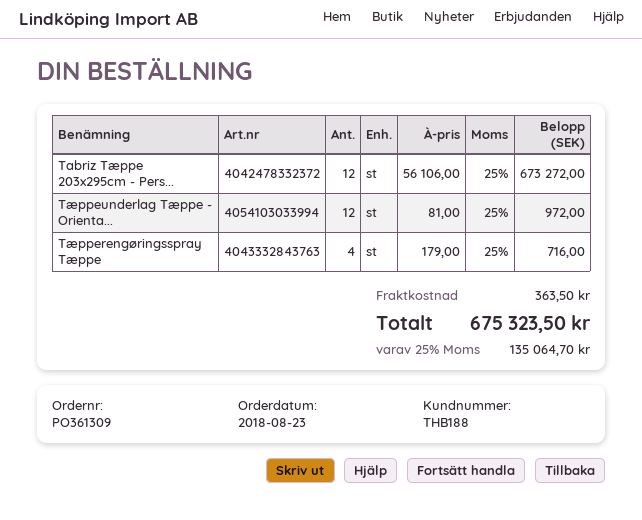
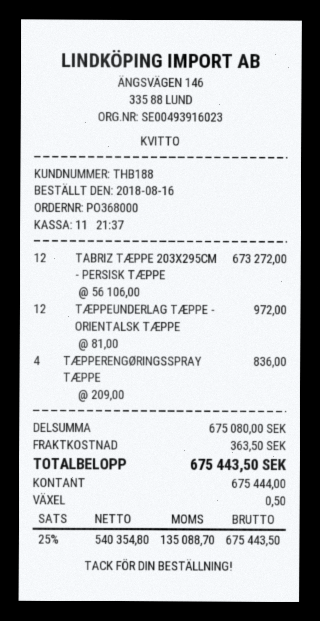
order number: PO361309 -> PO368000
order date: 2018-08-23 -> 2018-08-16
Tæpperengøringsspray Tæppe: 4 x 179.00 = 716.00 -> 4 x 209.00 = 836.00
tax: 25% = 135064.70 -> 25% = 135088.70
total: 675323.50 -> 675443.50

